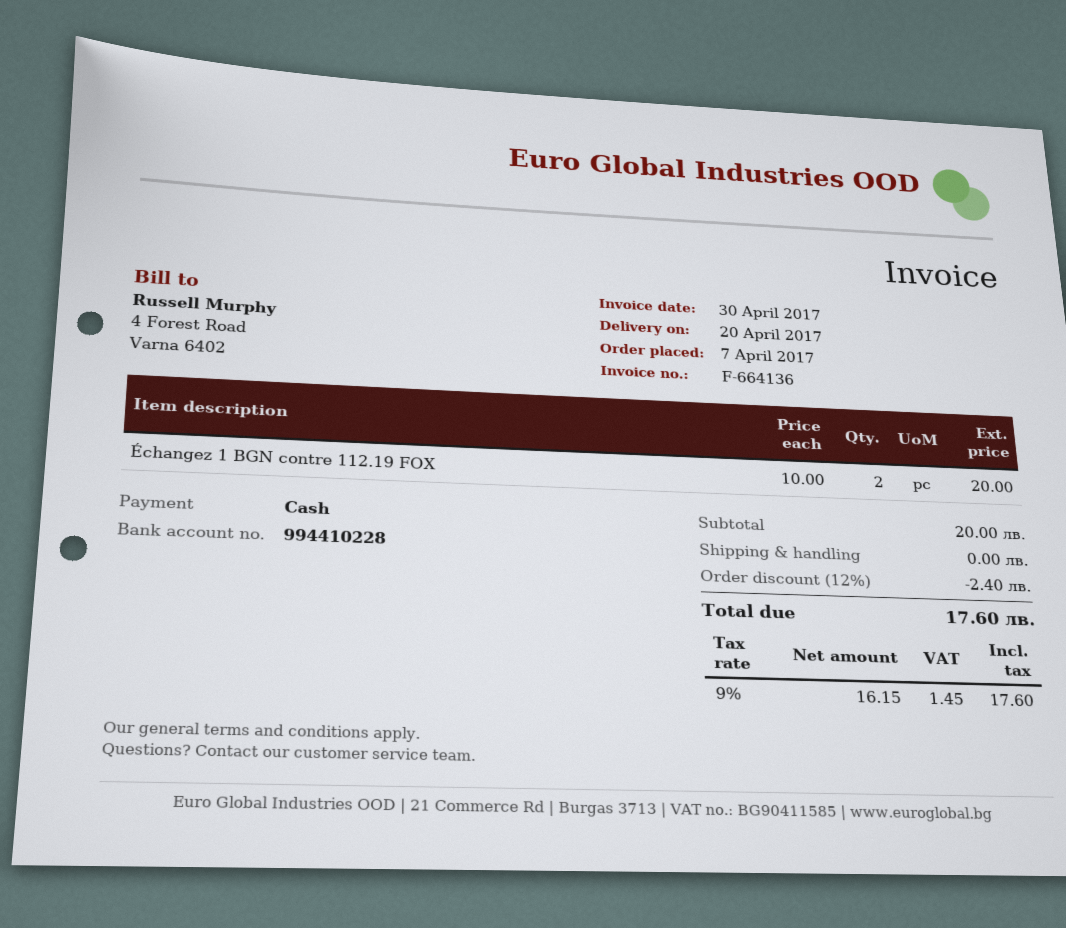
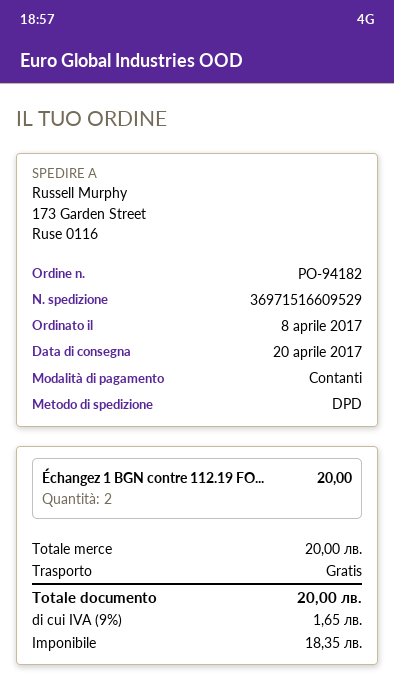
order date: 2017-04-07 -> 2017-04-08
discount: 12% = 2.40 -> none
net: 16.15 -> 18.35
tax: 9% = 1.45 -> 9% = 1.65
total: 17.60 -> 20.00

